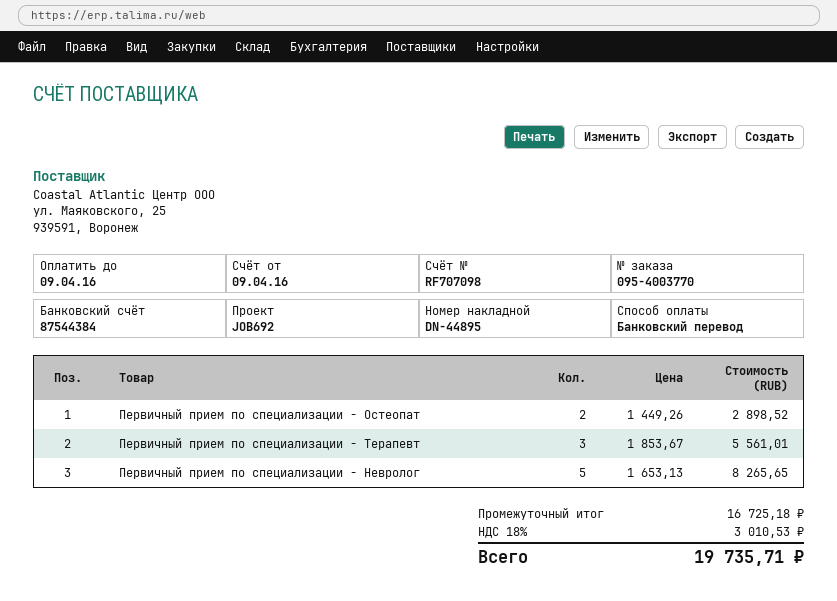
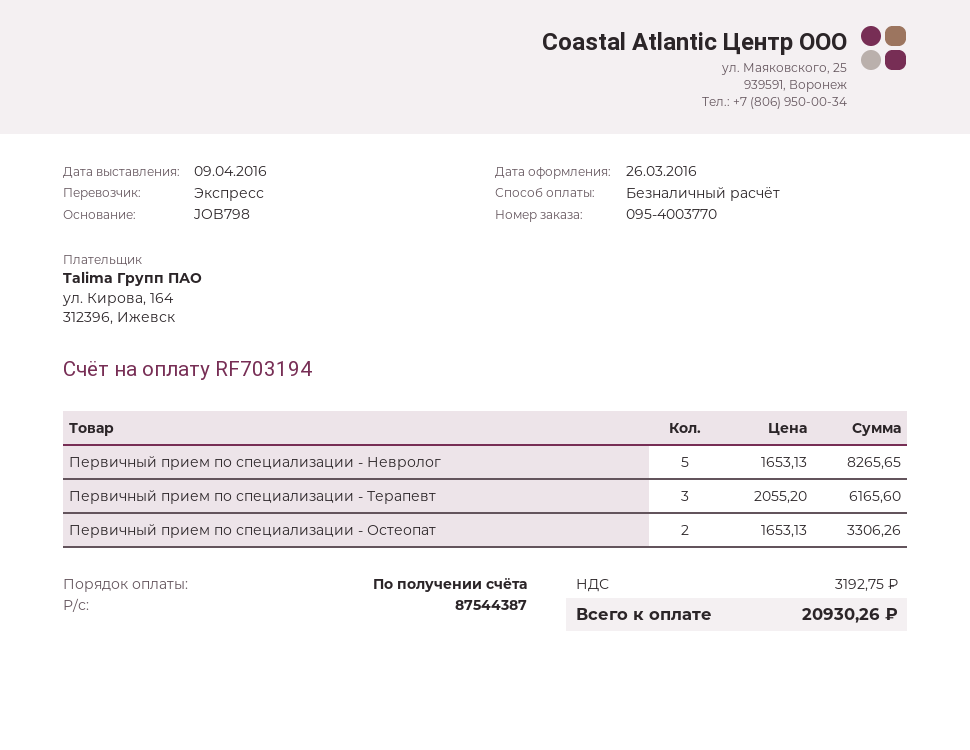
invoice number: RF707098 -> RF703194
reference: JOB692 -> JOB798
bank account: 87544384 -> 87544387
Первичный прием по специализации - Остеопат: 2 x 1449.26 = 2898.52 -> 2 x 1653.13 = 3306.26
Первичный прием по специализации - Терапевт: 3 x 1853.67 = 5561.01 -> 3 x 2055.20 = 6165.60
tax: 3010.53 -> 3192.75
total: 19735.71 -> 20930.26

